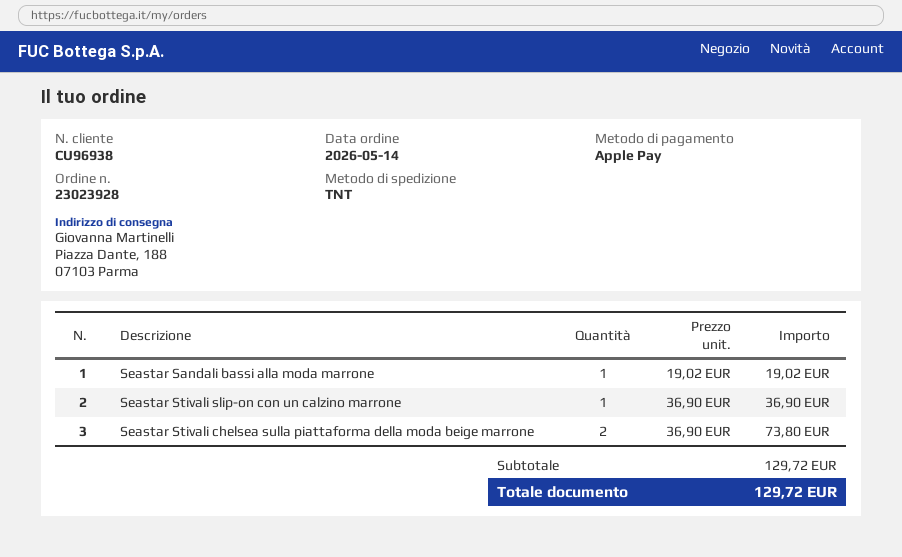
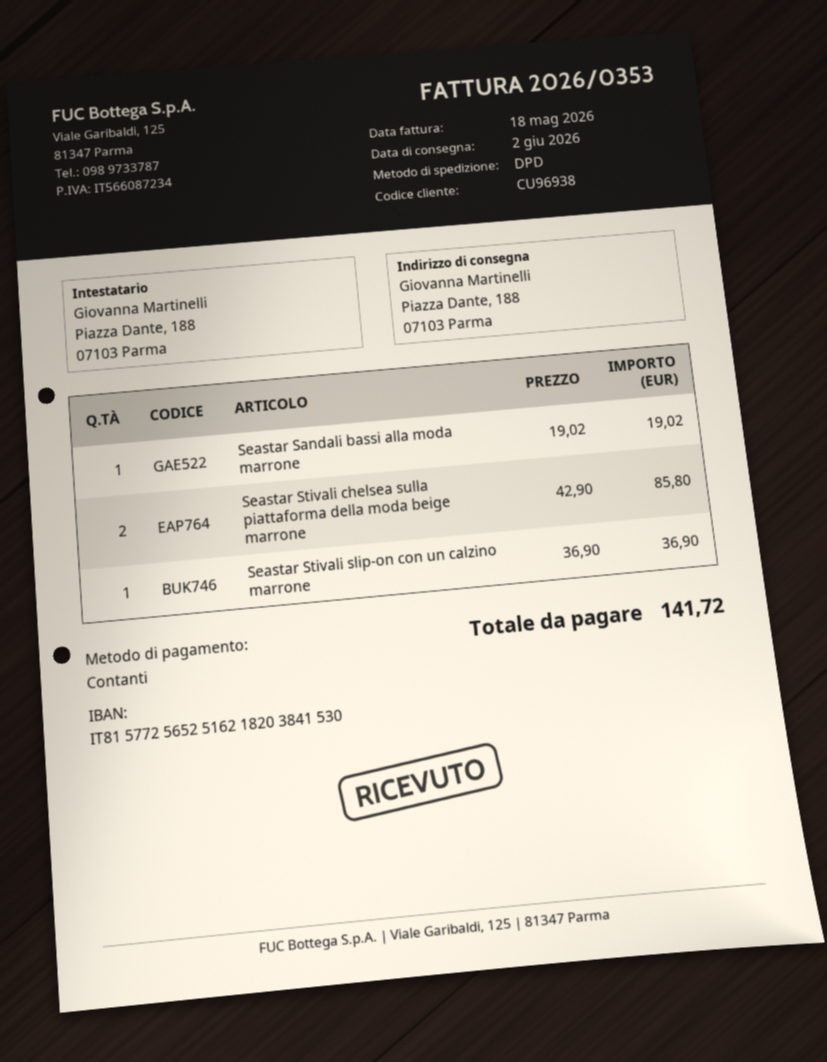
payment method: Apple Pay -> cash
shipping method: TNT -> DPD
Seastar Stivali chelsea sulla piattaforma della moda beige marrone: 2 x 36.90 = 73.80 -> 2 x 42.90 = 85.80
total: 129.72 -> 141.72

